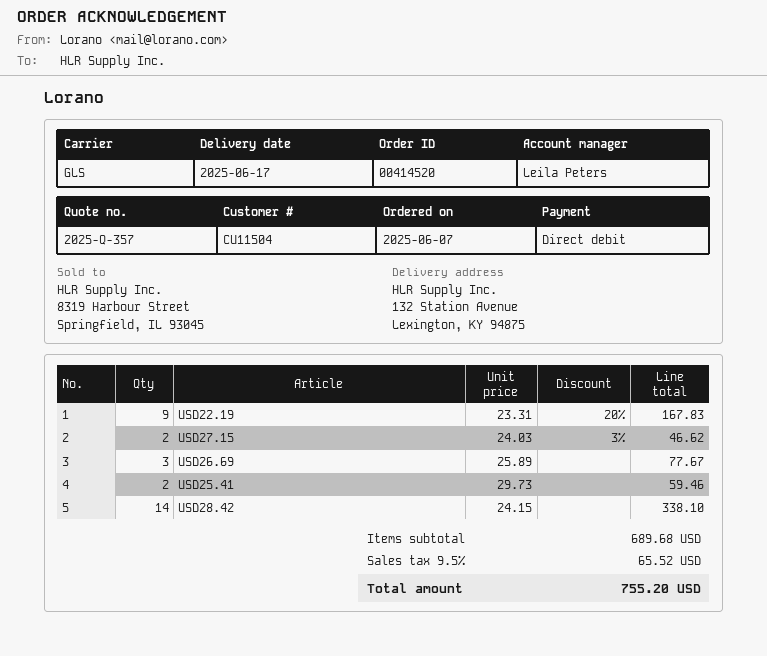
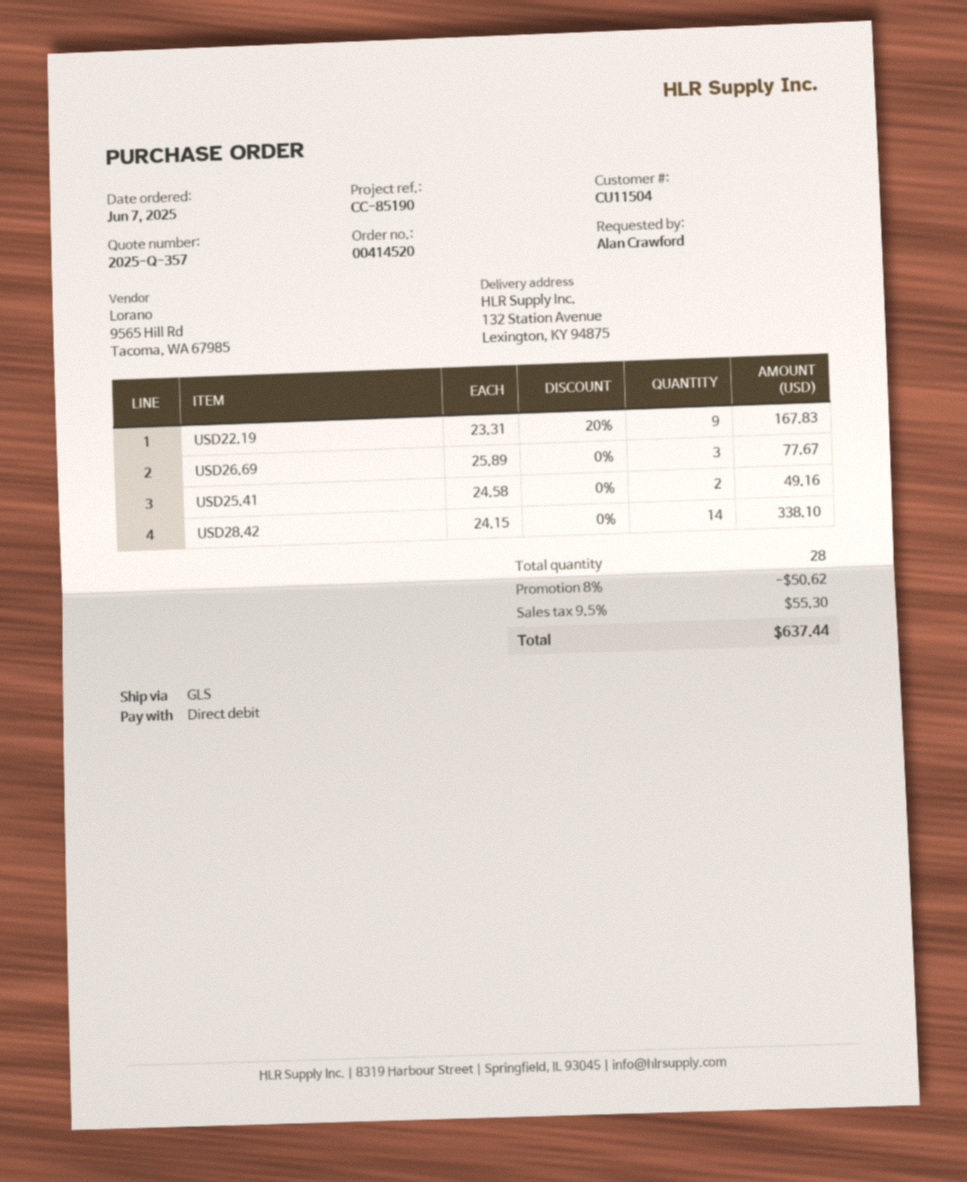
USD27.15: 2 x 24.03 - 3% = 46.62 -> none
USD25.41: 2 x 29.73 = 59.46 -> 2 x 24.58 = 49.16
discount: none -> 8% = 50.62
tax: 9.5% = 65.52 -> 9.5% = 55.30
total: 755.20 -> 637.44

